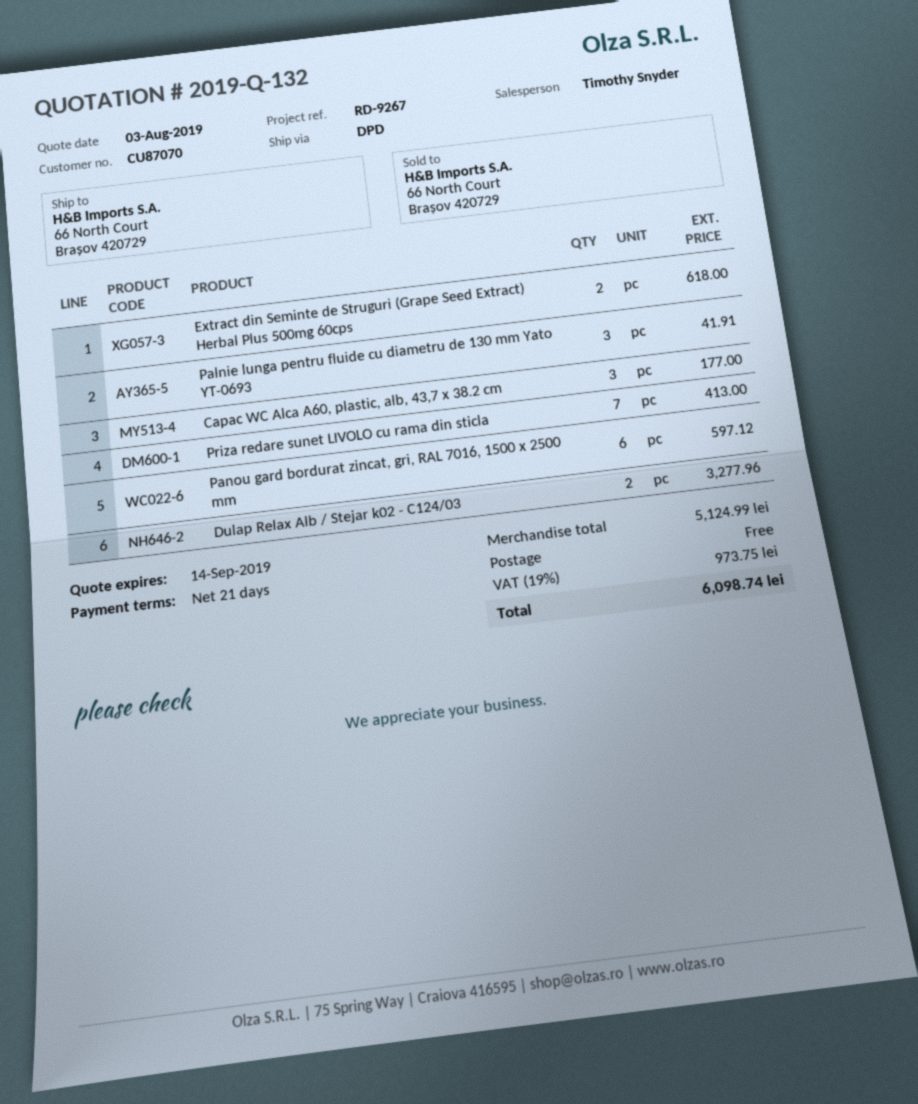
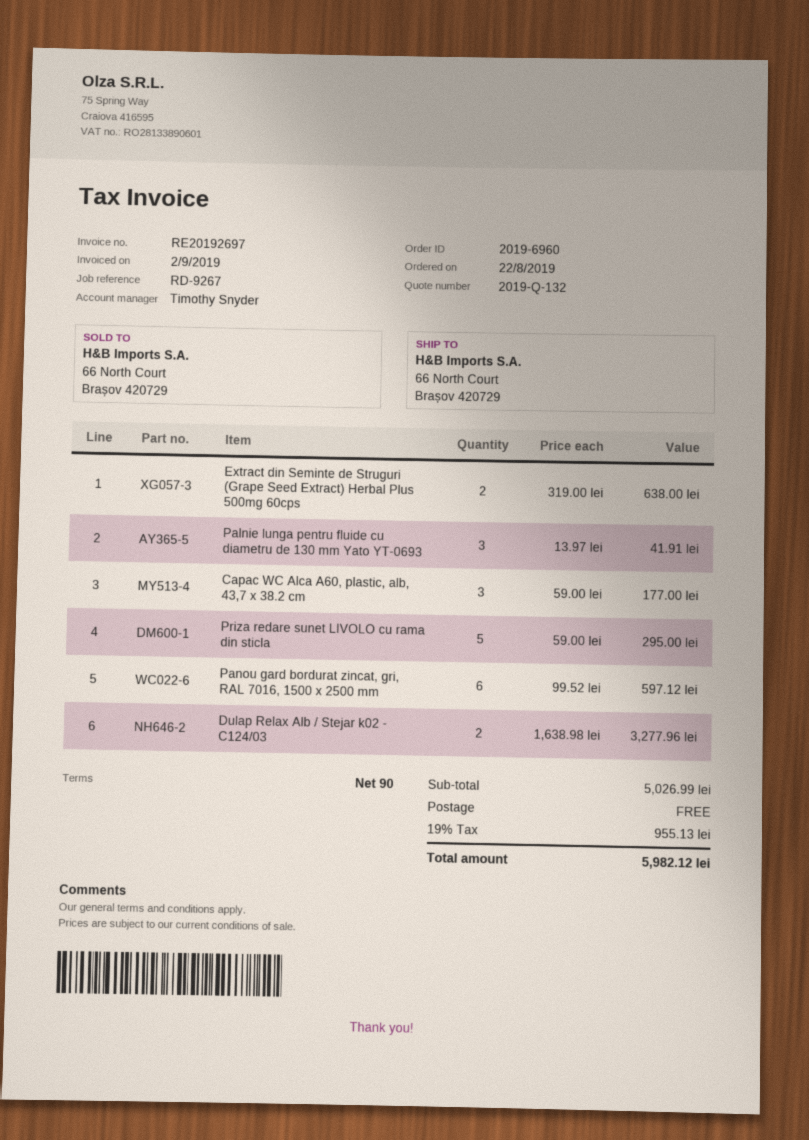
payment terms: 21 days -> 90 days
Extract din Seminte de Struguri (Grape Seed Extract) Herbal Plus 500mg 60cps: 2 for 618.00 -> 2 for 638.00
Priza redare sunet LIVOLO cu rama din sticla: 7 for 413.00 -> 5 for 295.00
subtotal: 5124.99 -> 5026.99
tax: 19% = 973.75 -> 19% = 955.13
total: 6098.74 -> 5982.12

